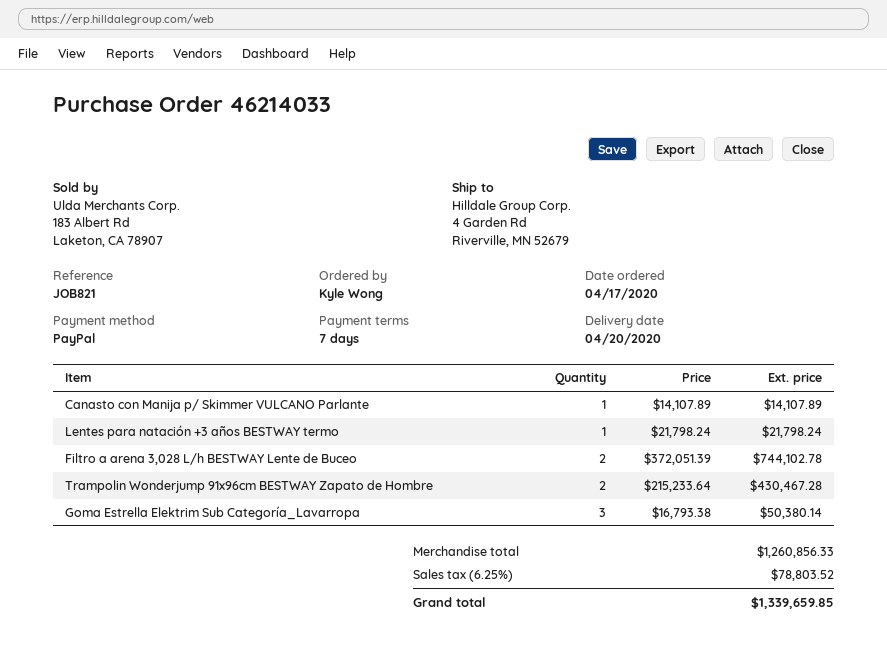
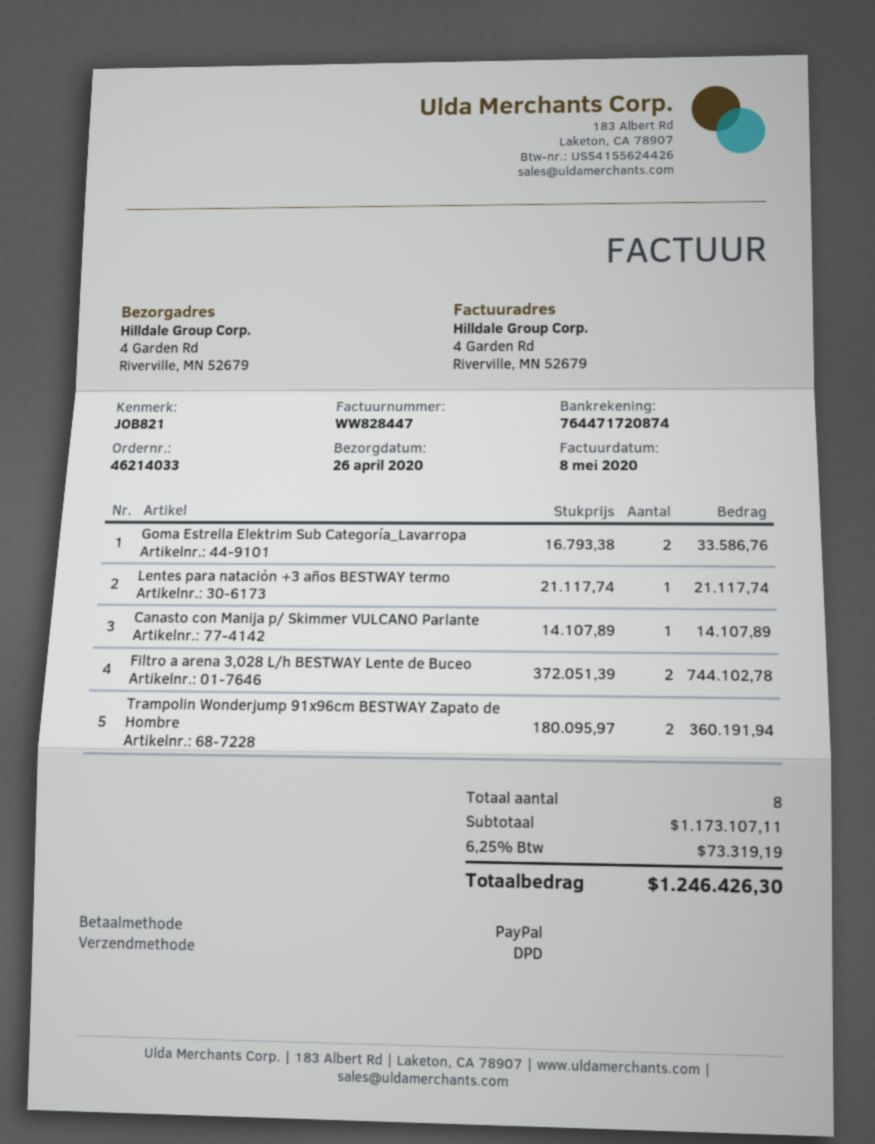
delivery date: 2020-04-20 -> 2020-04-26
Lentes para natación +3 años BESTWAY termo: 1 x 21798.24 = 21798.24 -> 1 x 21117.74 = 21117.74
Trampolin Wonderjump 91x96cm BESTWAY Zapato de Hombre: 2 x 215233.64 = 430467.28 -> 2 x 180095.97 = 360191.94
Goma Estrella Elektrim Sub Categoría_Lavarropa: 3 x 16793.38 = 50380.14 -> 2 x 16793.38 = 33586.76
subtotal: 1260856.33 -> 1173107.11
tax: 6.25% = 78803.52 -> 6.25% = 73319.19
total: 1339659.85 -> 1246426.30

